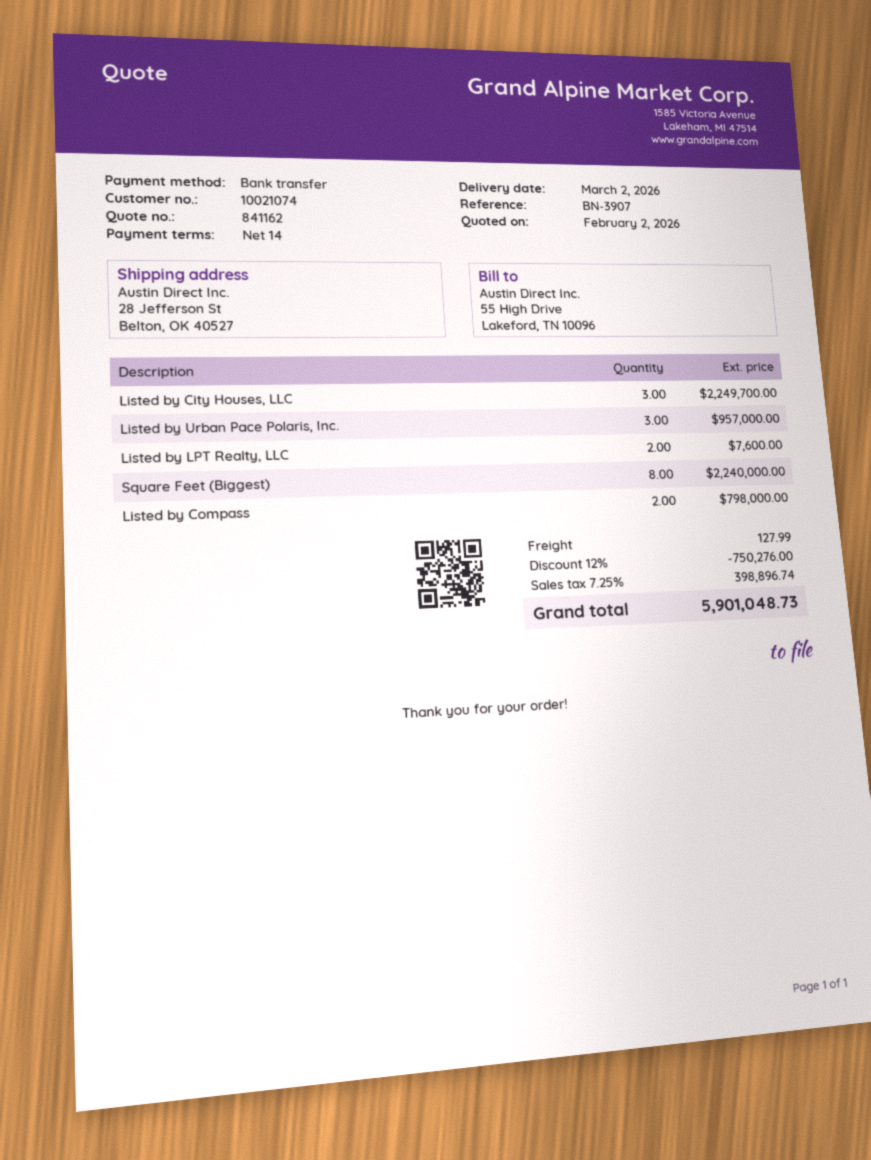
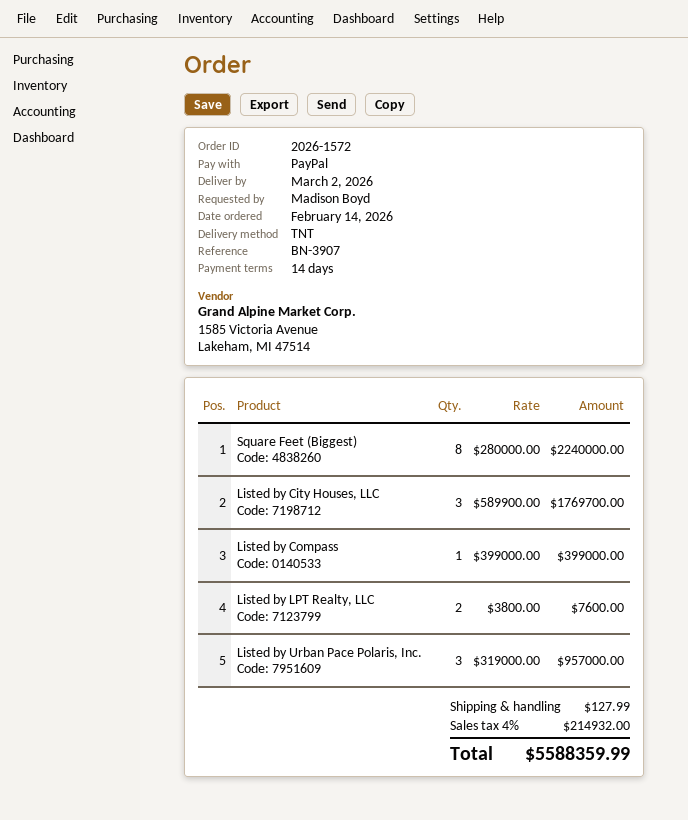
payment method: bank transfer -> PayPal
Listed by City Houses, LLC: 3 for 2249700.00 -> 3 for 1769700.00
Listed by Compass: 2 for 798000.00 -> 1 for 399000.00
discount: 12% = 750276.00 -> none
tax: 7.25% = 398896.74 -> 4% = 214932.00
total: 5901048.73 -> 5588359.99

